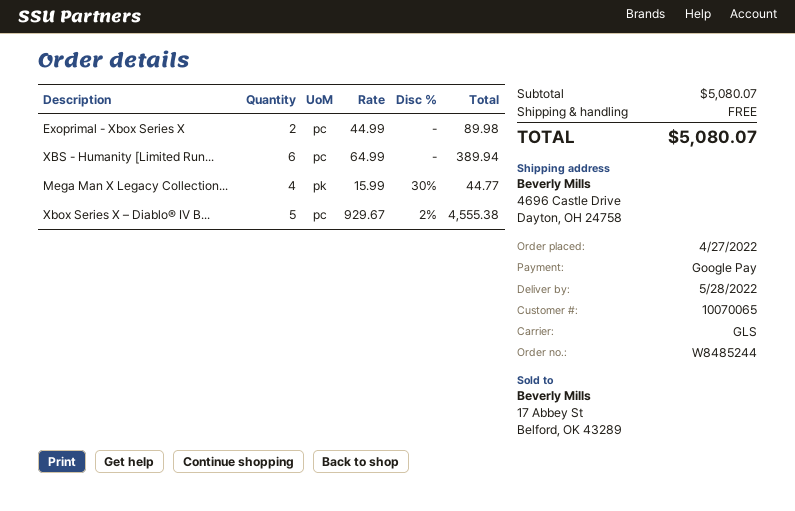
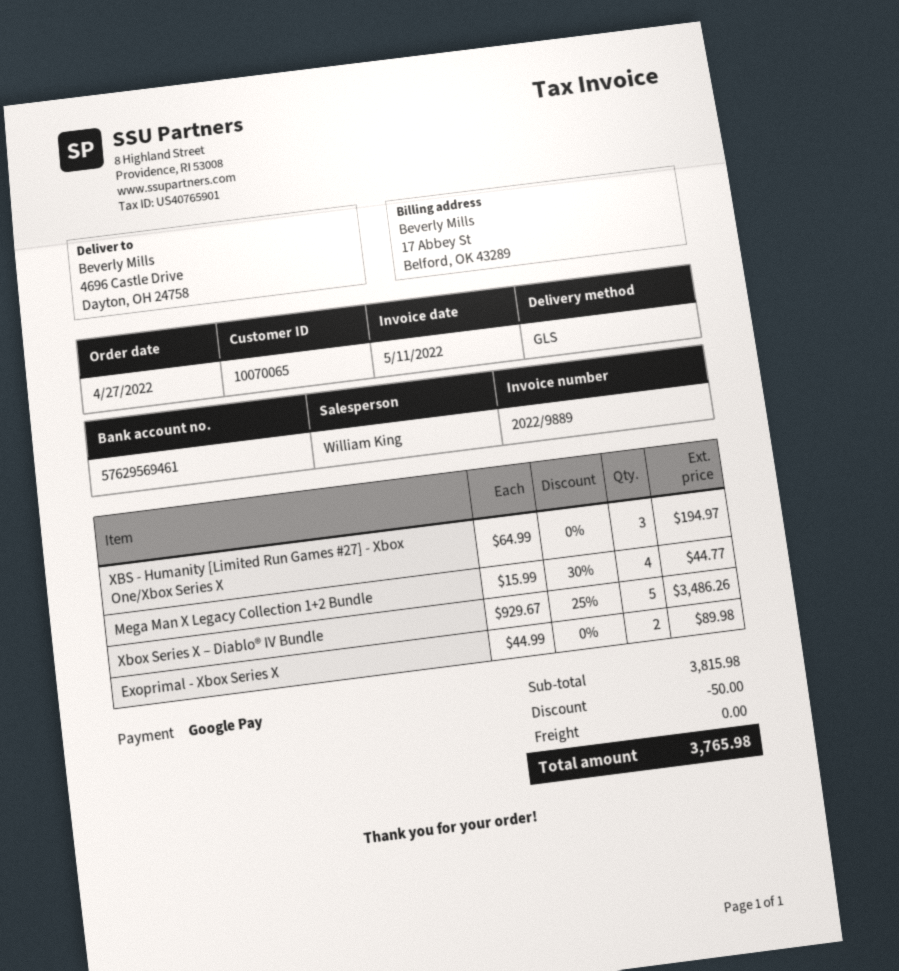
XBS - Humanity [Limited Run...: 6 x 64.99 = 389.94 -> 3 x 64.99 = 194.97
Xbox Series X – Diablo® IV B...: 5 x 929.67 - 2% = 4555.38 -> 5 x 929.67 - 25% = 3486.26
subtotal: 5080.07 -> 3815.98
discount: none -> 50.00
total: 5080.07 -> 3765.98

